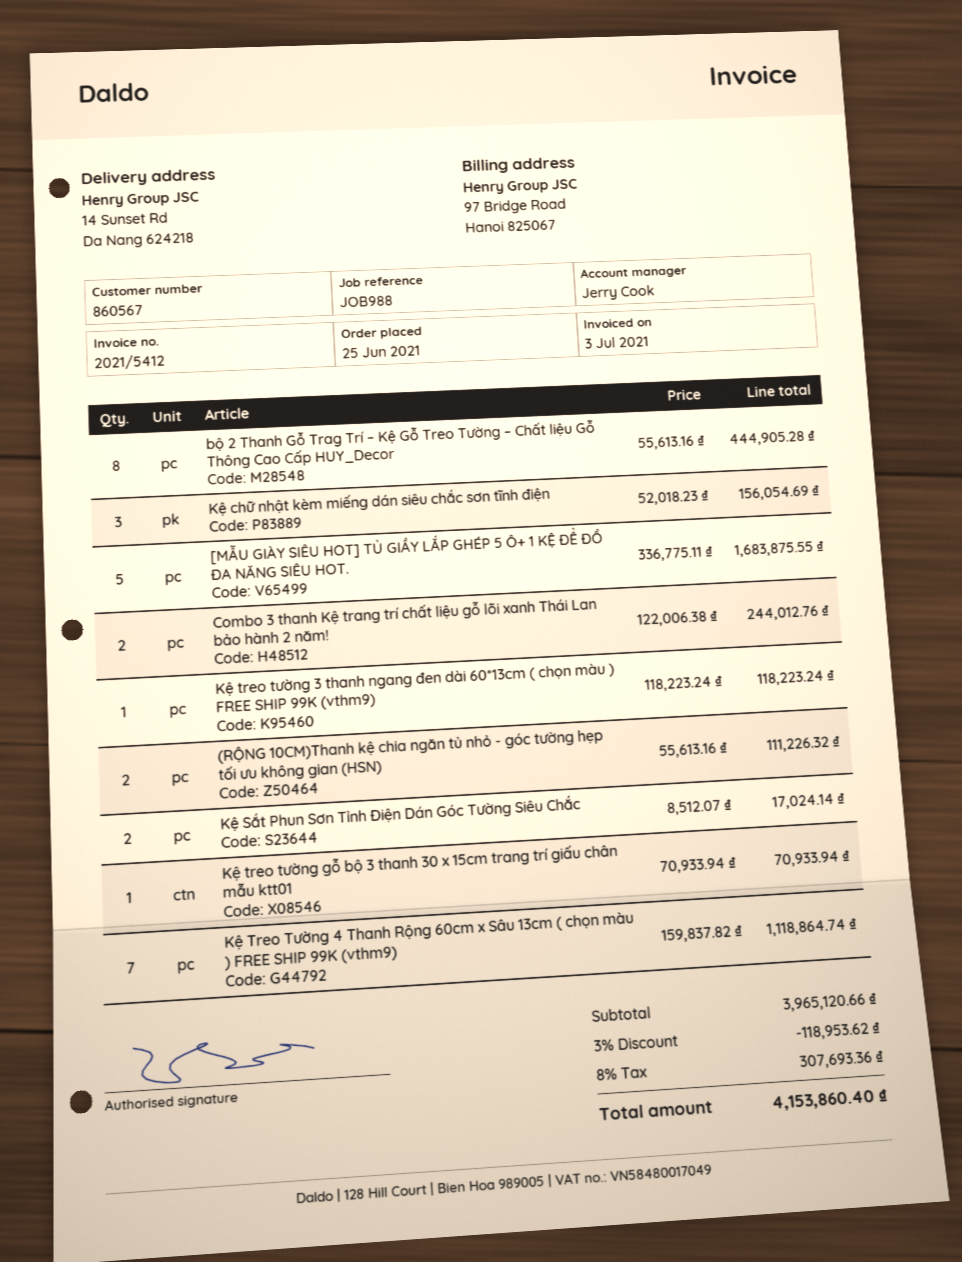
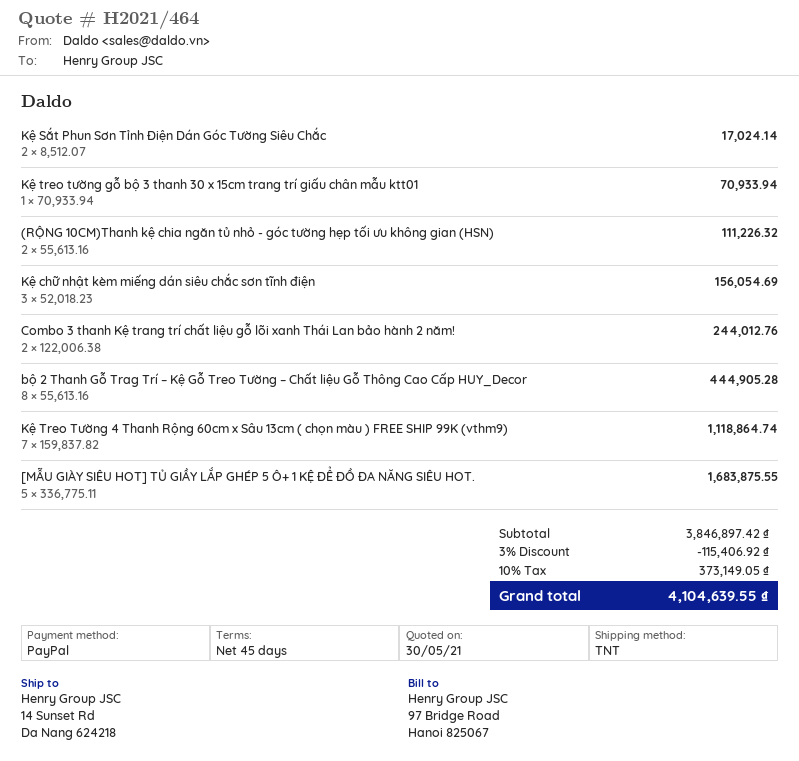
Kệ treo tường 3 thanh ngang đen dài 60*13cm ( chọn màu ) FREE SHIP 99K (vthm9): 1 x 118223.24 = 118223.24 -> none
subtotal: 3965120.66 -> 3846897.42
discount: 3% = 118953.62 -> 3% = 115406.92
tax: 8% = 307693.36 -> 10% = 373149.05
total: 4153860.40 -> 4104639.55

